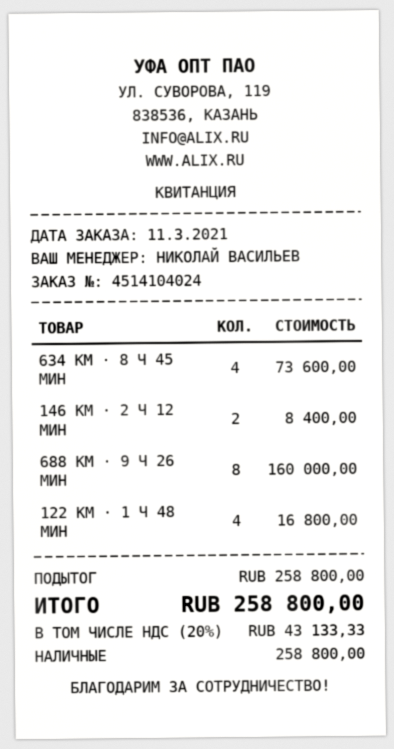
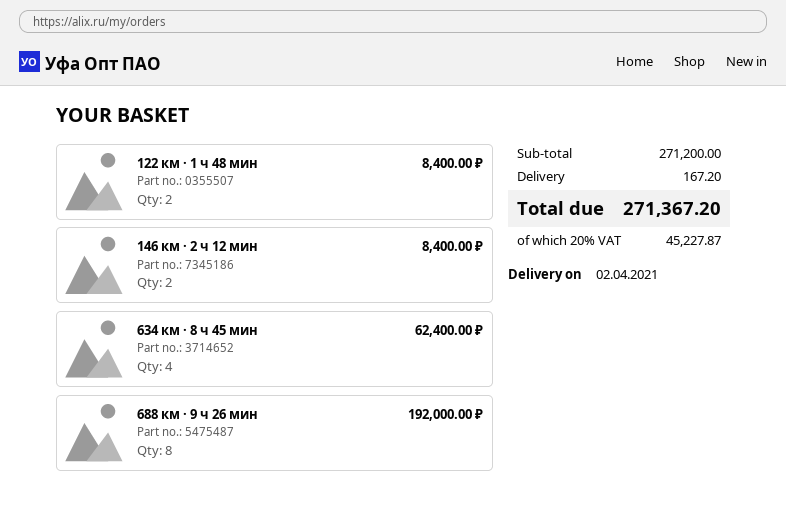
634 КМ · 8 Ч 45 МИН: 4 for 73600.00 -> 4 for 62400.00
688 КМ · 9 Ч 26 МИН: 8 for 160000.00 -> 8 for 192000.00
122 КМ · 1 Ч 48 МИН: 4 for 16800.00 -> 2 for 8400.00
subtotal: 258800.00 -> 271200.00
shipping: none -> 167.20
tax: 20% = 43133.33 -> 20% = 45227.87
total: 258800.00 -> 271367.20

